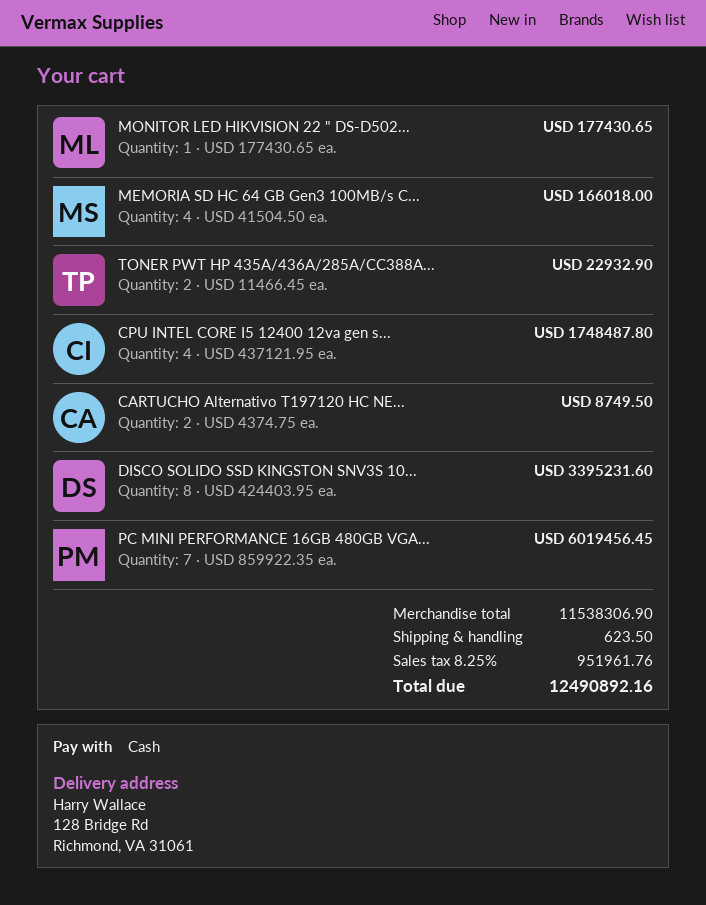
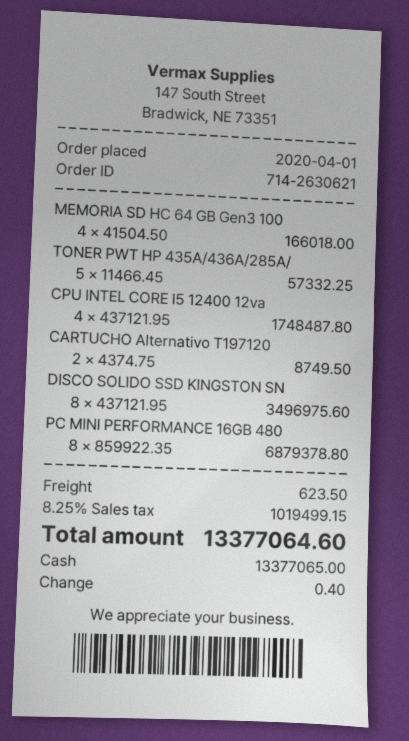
MONITOR LED HIKVISION 22 " DS-D502...: 1 x 177430.65 = 177430.65 -> none
TONER PWT HP 435A/436A/285A/CC388A...: 2 x 11466.45 = 22932.90 -> 5 x 11466.45 = 57332.25
DISCO SOLIDO SSD KINGSTON SNV3S 10...: 8 x 424403.95 = 3395231.60 -> 8 x 437121.95 = 3496975.60
PC MINI PERFORMANCE 16GB 480GB VGA...: 7 x 859922.35 = 6019456.45 -> 8 x 859922.35 = 6879378.80
tax: 8.25% = 951961.76 -> 8.25% = 1019499.15
total: 12490892.16 -> 13377064.60

